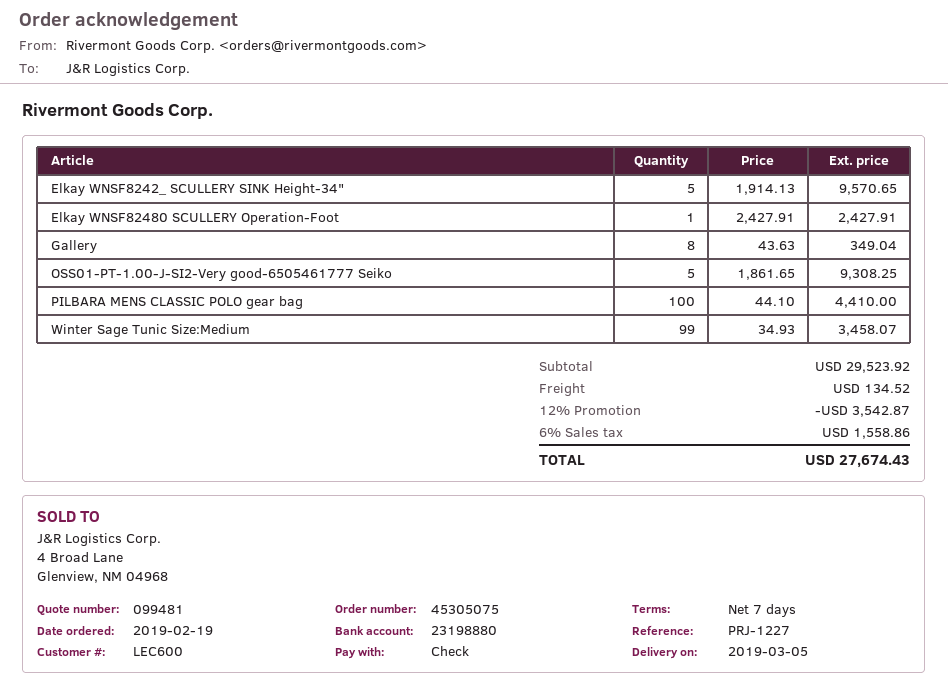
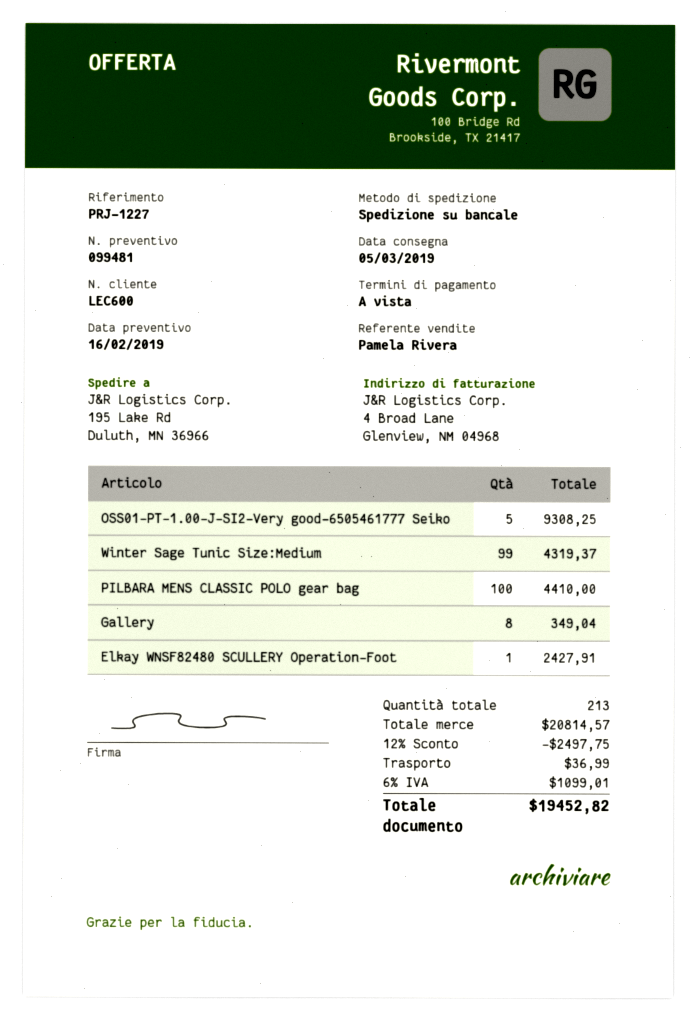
payment terms: 7 days -> on receipt
Elkay WNSF8242_ SCULLERY SINK Height-34": 5 for 9570.65 -> none
Winter Sage Tunic Size:Medium: 99 for 3458.07 -> 99 for 4319.37
subtotal: 29523.92 -> 20814.57
discount: 12% = 3542.87 -> 12% = 2497.75
shipping: 134.52 -> 36.99
tax: 6% = 1558.86 -> 6% = 1099.01
total: 27674.43 -> 19452.82

